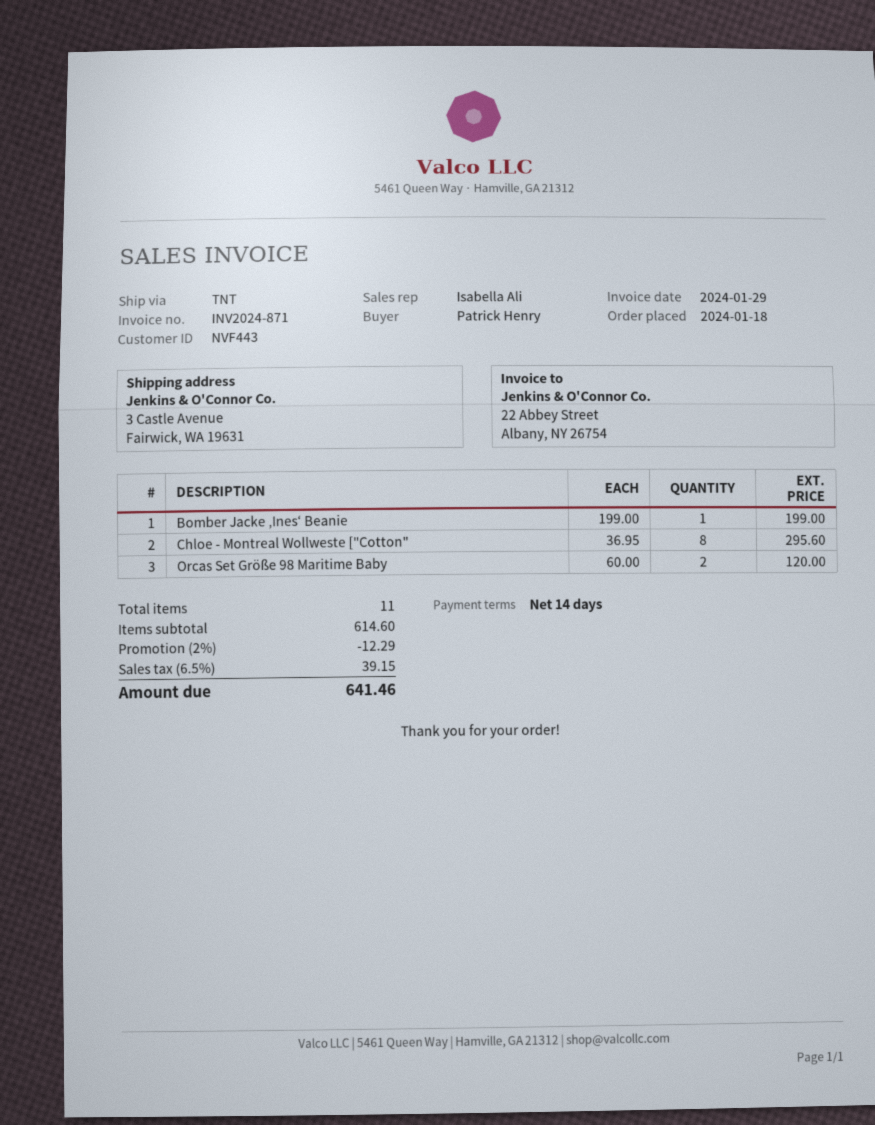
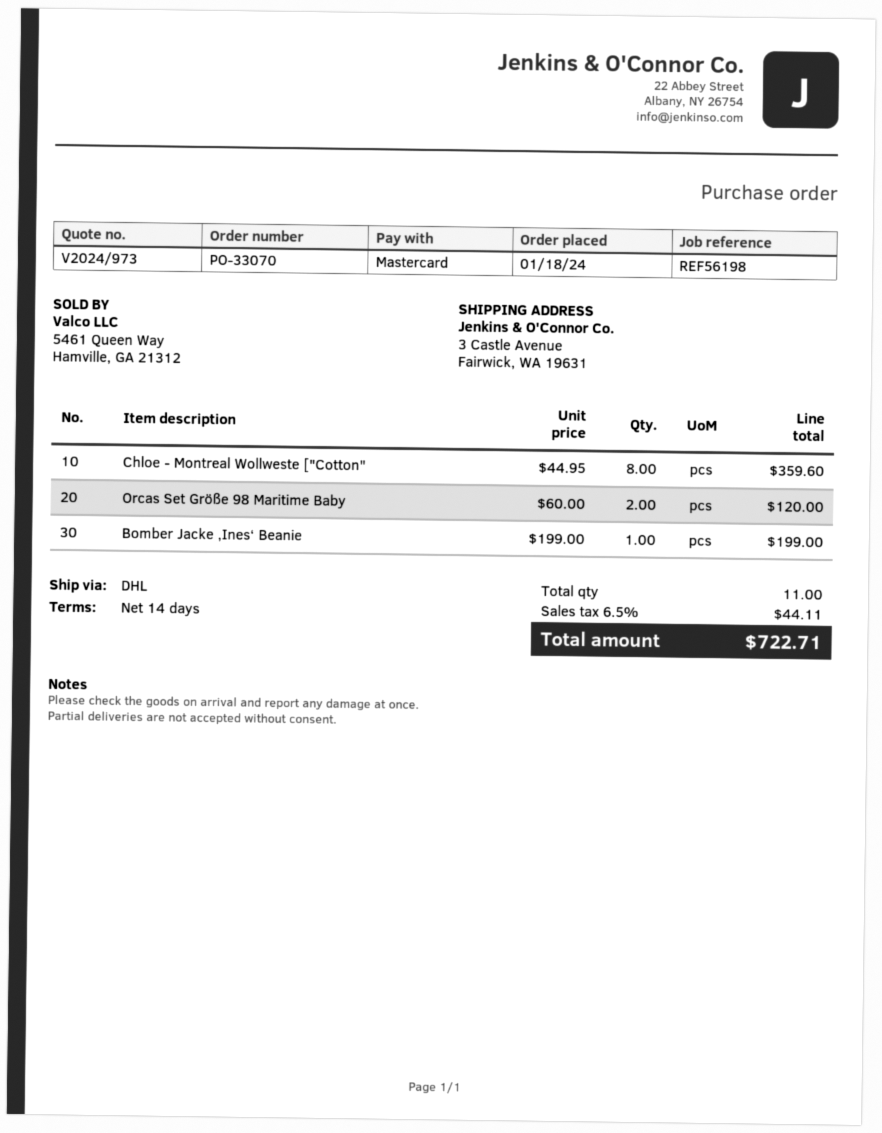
shipping method: TNT -> DHL
Chloe - Montreal Wollweste ["Cotton": 8 x 36.95 = 295.60 -> 8 x 44.95 = 359.60
discount: 2% = 12.29 -> none
tax: 6.5% = 39.15 -> 6.5% = 44.11
total: 641.46 -> 722.71

